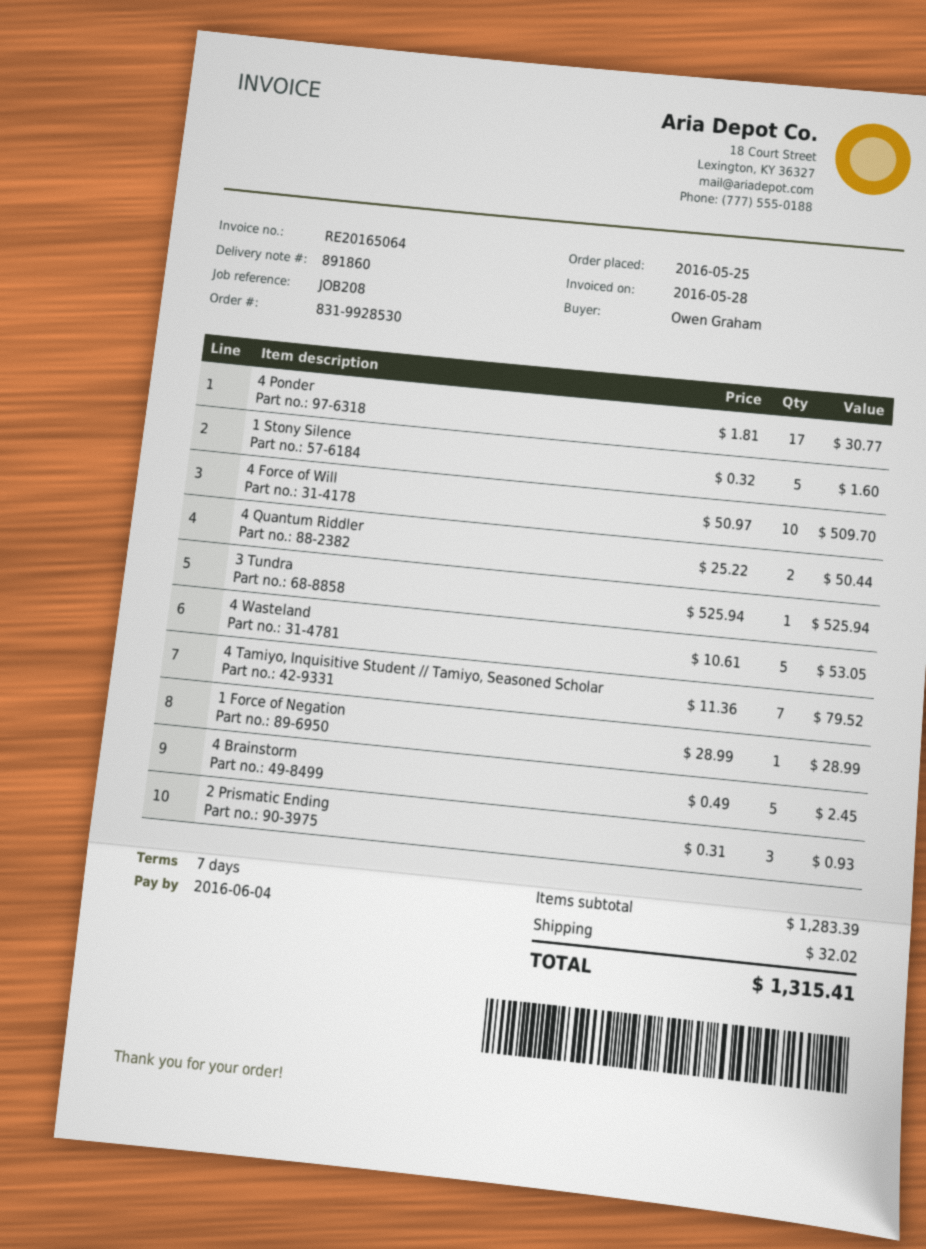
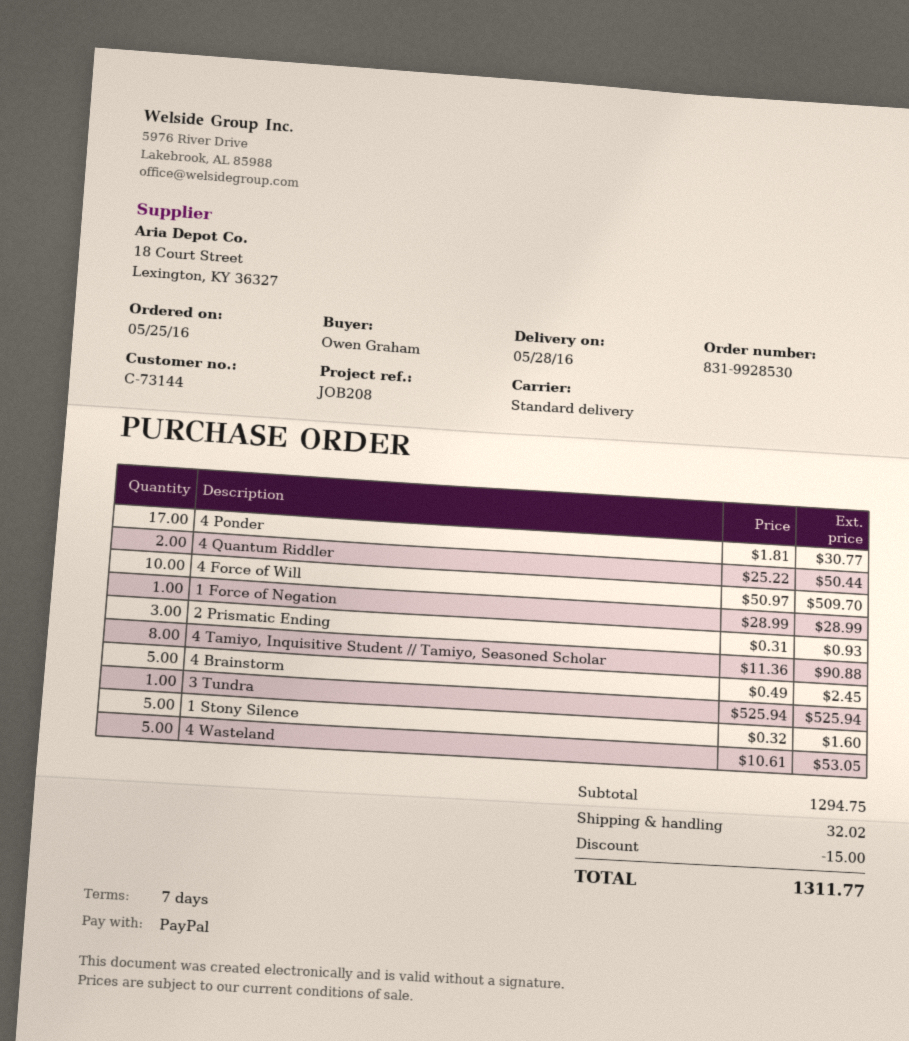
4 Tamiyo, Inquisitive Student // Tamiyo, Seasoned Scholar: 7 x 11.36 = 79.52 -> 8 x 11.36 = 90.88
subtotal: 1283.39 -> 1294.75
discount: none -> 15.00
total: 1315.41 -> 1311.77

